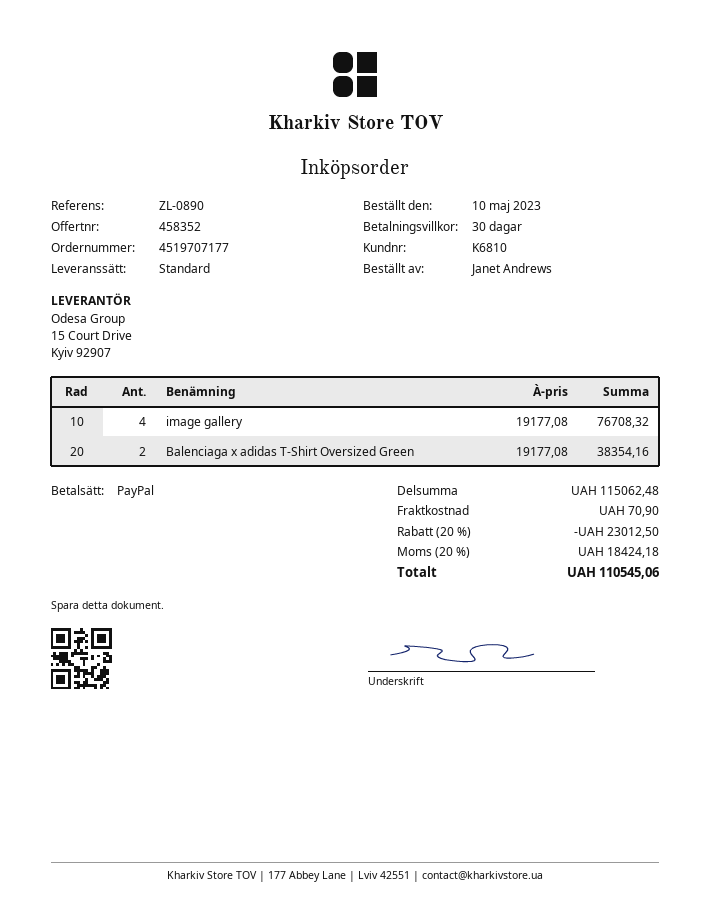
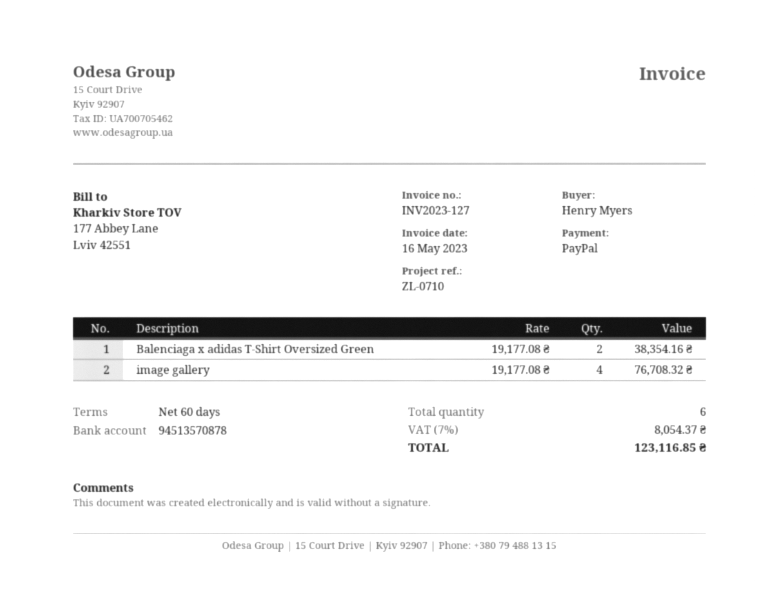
payment terms: 30 days -> 60 days
reference: ZL-0890 -> ZL-0710
ordered by: Janet Andrews -> Henry Myers
discount: 20% = 23012.50 -> none
shipping: 70.90 -> none
tax: 20% = 18424.18 -> 7% = 8054.37
total: 110545.06 -> 123116.85

